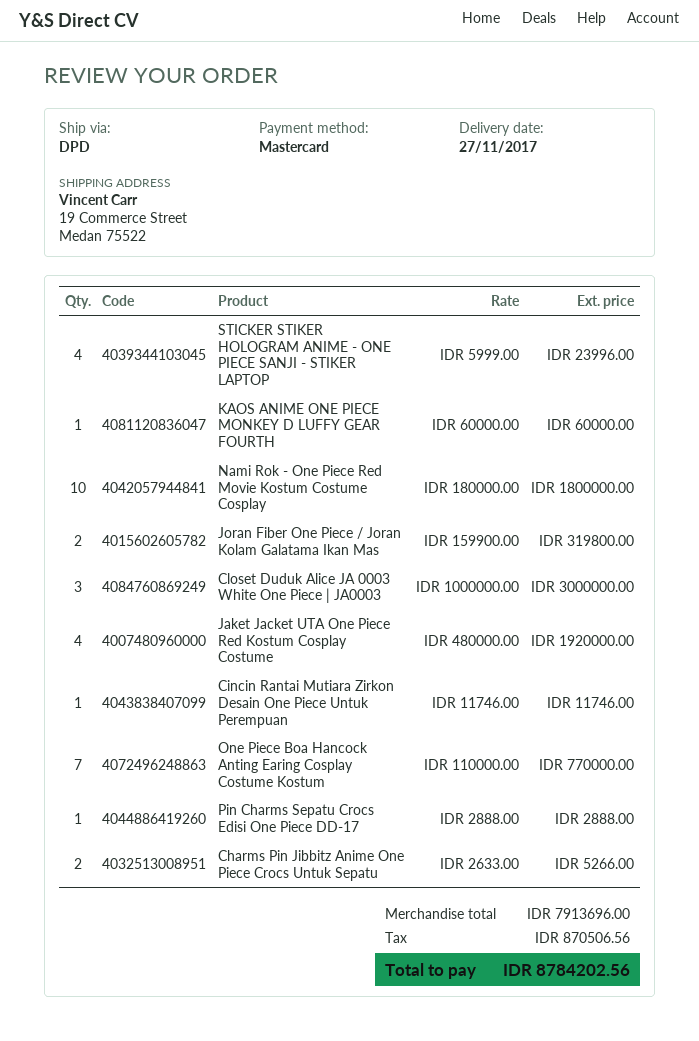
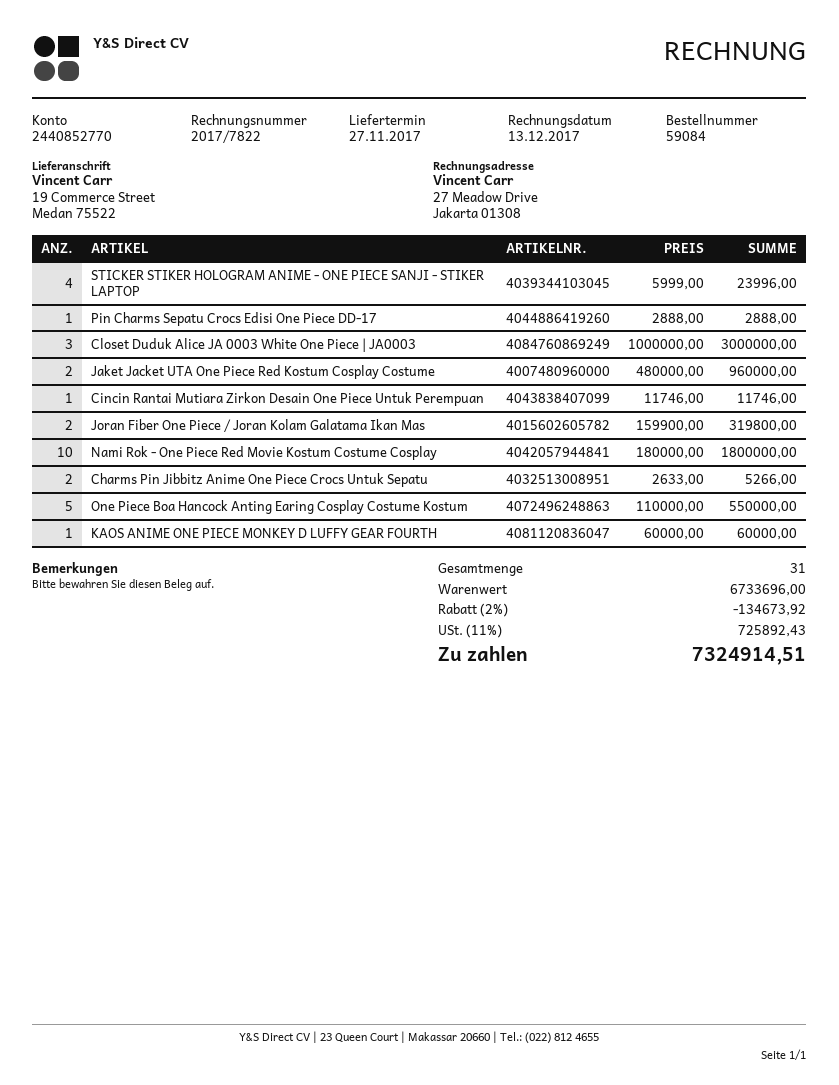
Jaket Jacket UTA One Piece Red Kostum Cosplay Costume: 4 x 480000.00 = 1920000.00 -> 2 x 480000.00 = 960000.00
One Piece Boa Hancock Anting Earing Cosplay Costume Kostum: 7 x 110000.00 = 770000.00 -> 5 x 110000.00 = 550000.00
subtotal: 7913696.00 -> 6733696.00
discount: none -> 2% = 134673.92
tax: 870506.56 -> 725892.43
total: 8784202.56 -> 7324914.51

